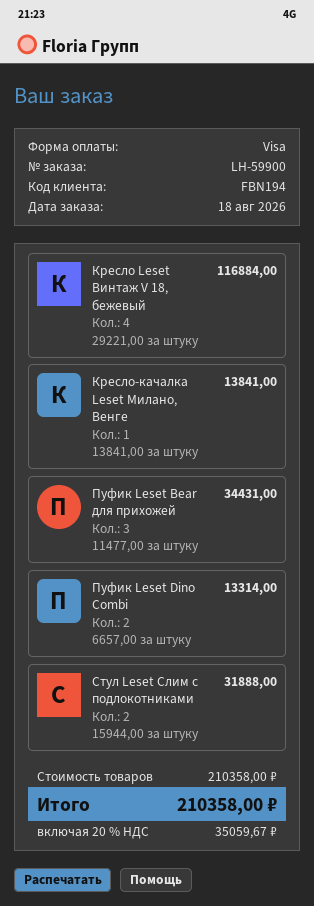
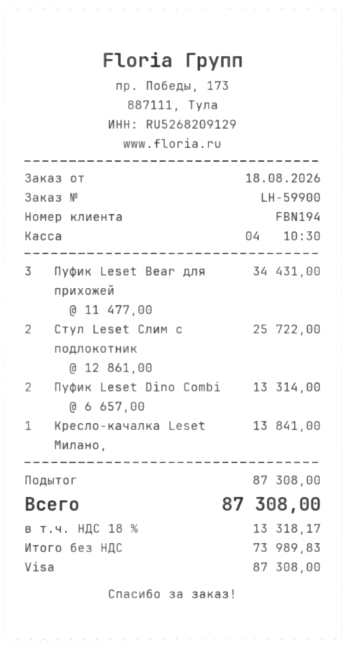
Кресло Leset Винтаж V 18, бежевый: 4 x 29221.00 = 116884.00 -> none
Стул Leset Слим с подлокотниками: 2 x 15944.00 = 31888.00 -> 2 x 12861.00 = 25722.00
subtotal: 210358.00 -> 87308.00
tax: 20% = 35059.67 -> 18% = 13318.17
total: 210358.00 -> 87308.00

